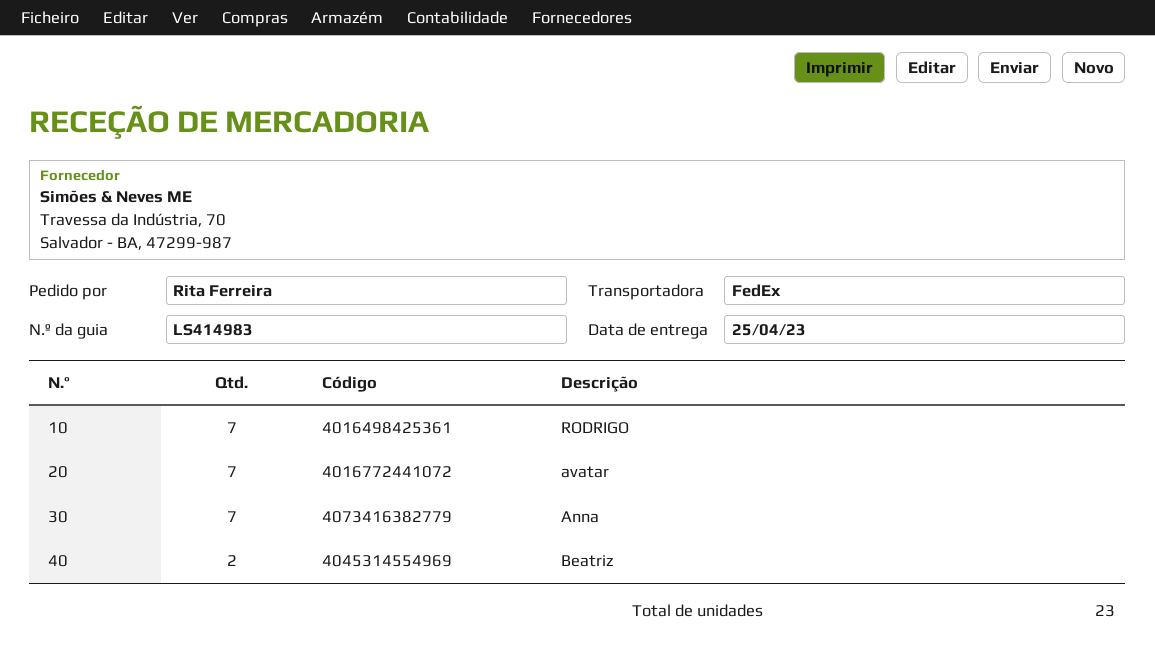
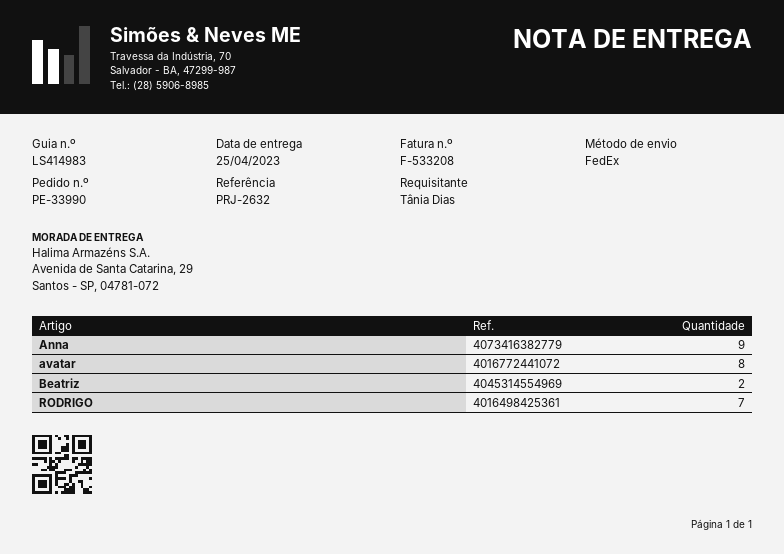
ordered by: Rita Ferreira -> Tânia Dias
avatar: 7 -> 8
Anna: 7 -> 9

